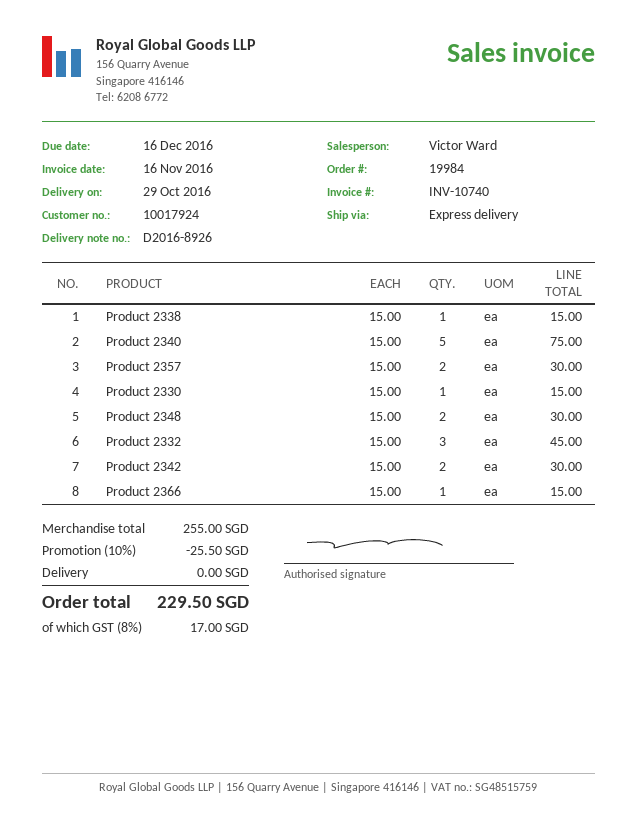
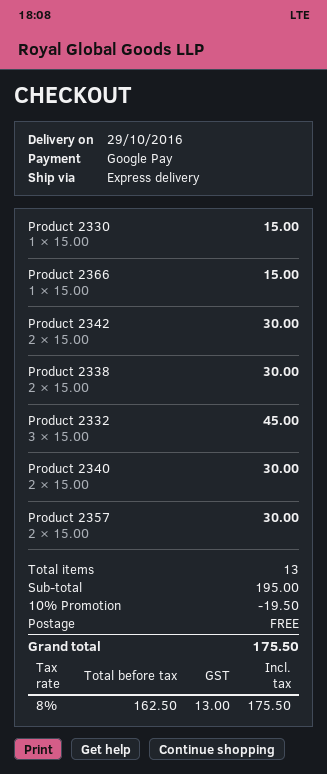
Product 2338: 1 x 15.00 = 15.00 -> 2 x 15.00 = 30.00
Product 2340: 5 x 15.00 = 75.00 -> 2 x 15.00 = 30.00
Product 2348: 2 x 15.00 = 30.00 -> none
subtotal: 255.00 -> 195.00
discount: 10% = 25.50 -> 10% = 19.50
tax: 8% = 17.00 -> 8% = 13.00
total: 229.50 -> 175.50

